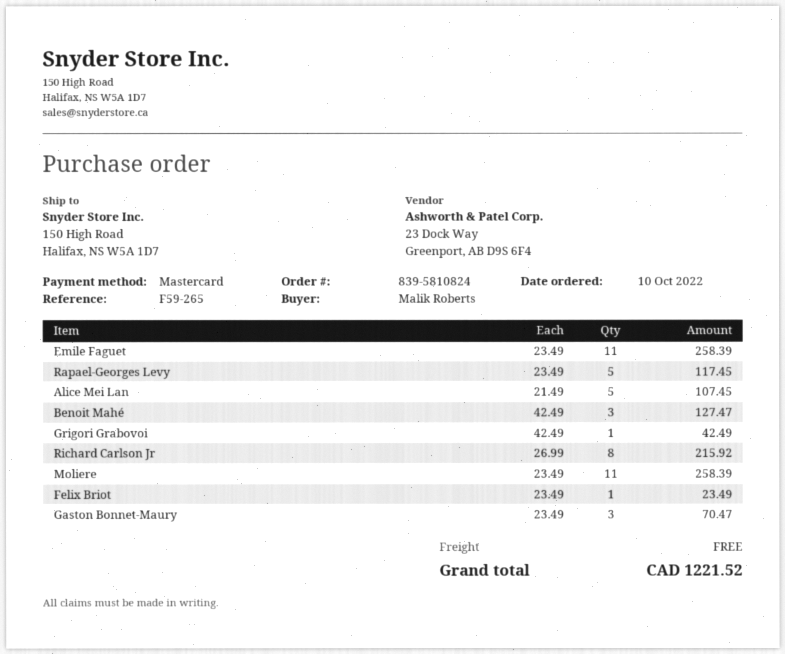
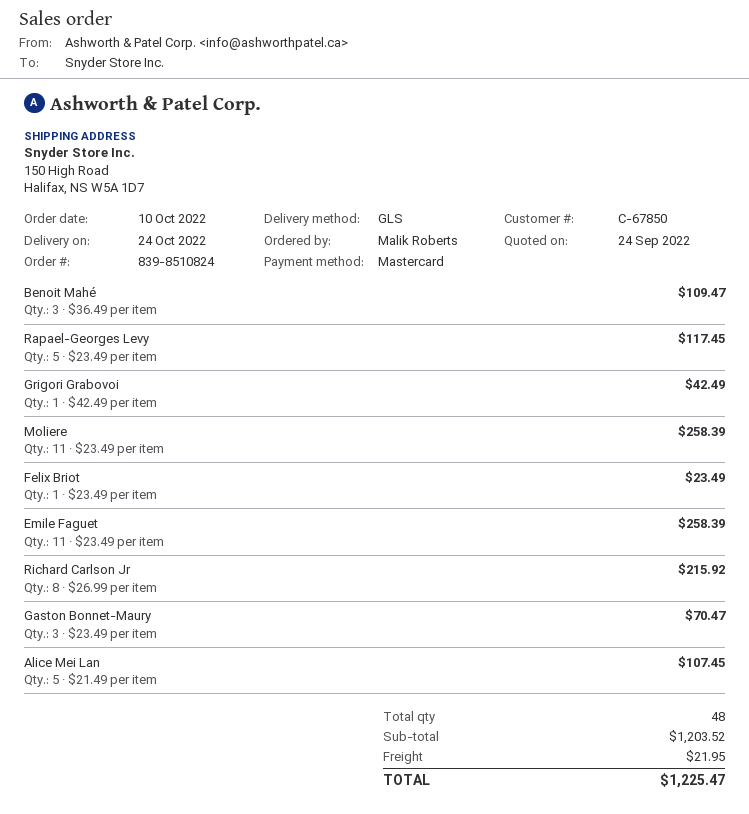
order number: 839-5810824 -> 839-8510824
Benoit Mahé: 3 x 42.49 = 127.47 -> 3 x 36.49 = 109.47
shipping: 0.00 -> 21.95
total: 1221.52 -> 1225.47

